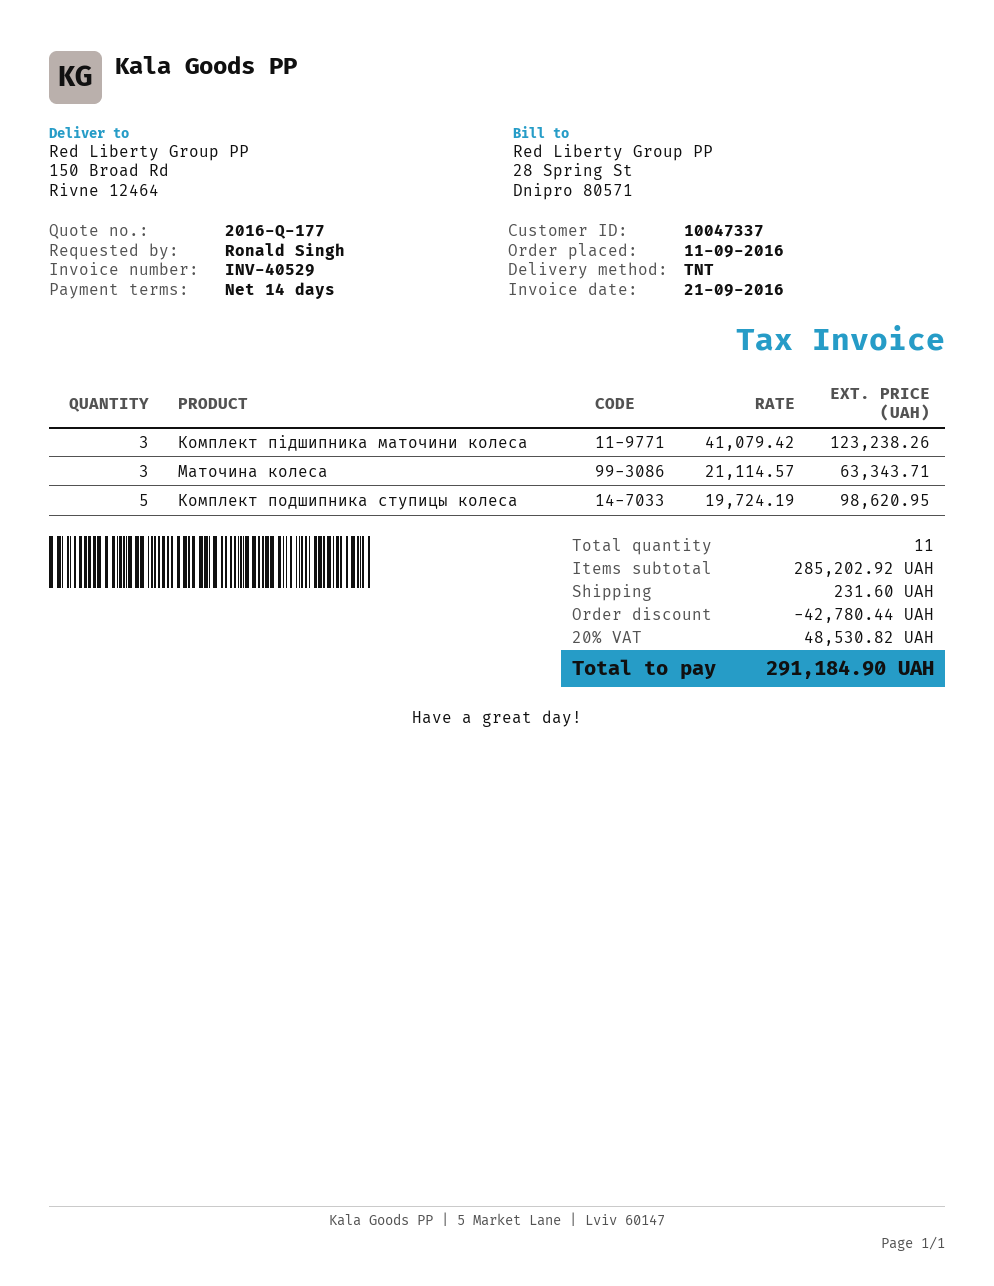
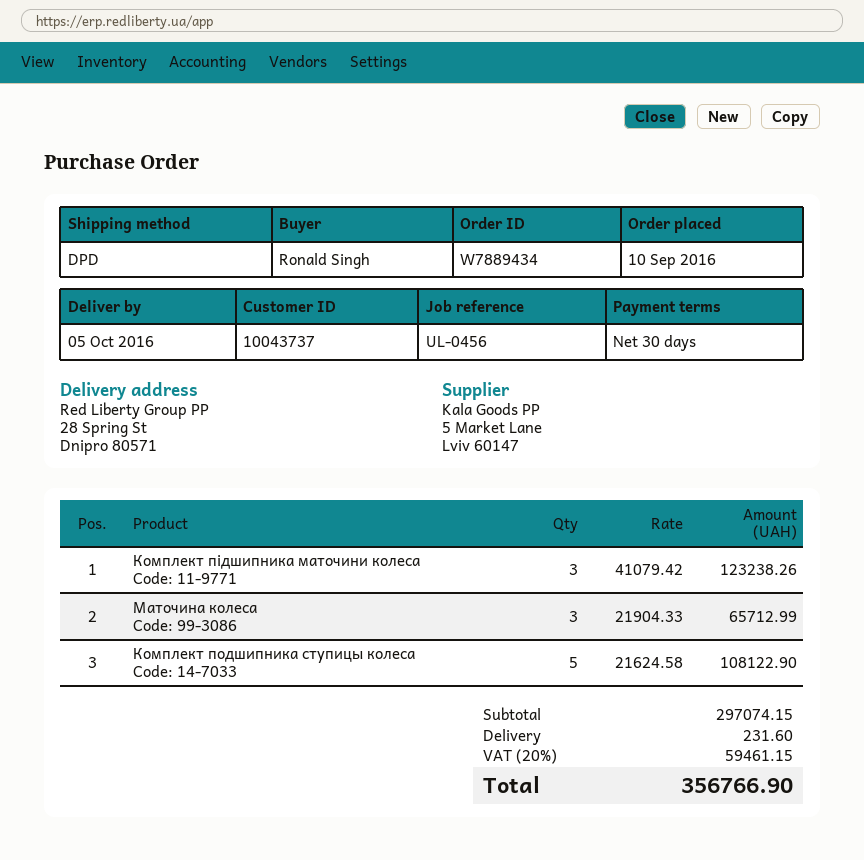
order date: 2016-09-11 -> 2016-09-10
payment terms: 14 days -> 30 days
customer number: 10047337 -> 10043737
shipping method: TNT -> DPD
ship to: 150 Broad Rd, Rivne 12464 -> 28 Spring St, Dnipro 80571
Маточина колеса: 3 x 21114.57 = 63343.71 -> 3 x 21904.33 = 65712.99
Комплект подшипника ступицы колеса: 5 x 19724.19 = 98620.95 -> 5 x 21624.58 = 108122.90
subtotal: 285202.92 -> 297074.15
discount: 42780.44 -> none
tax: 20% = 48530.82 -> 20% = 59461.15
total: 291184.90 -> 356766.90

